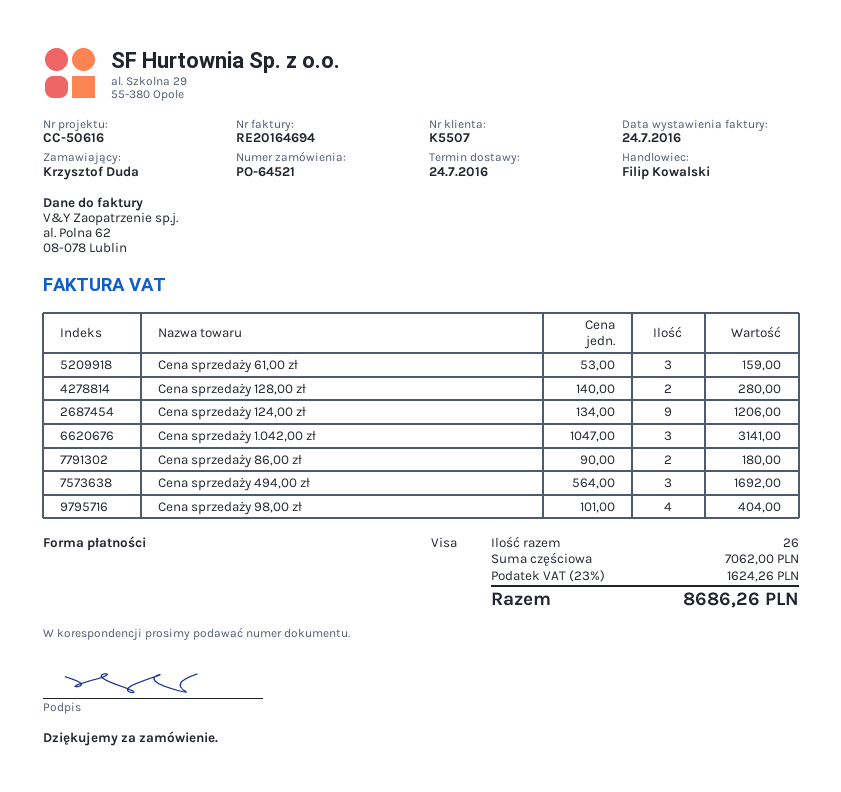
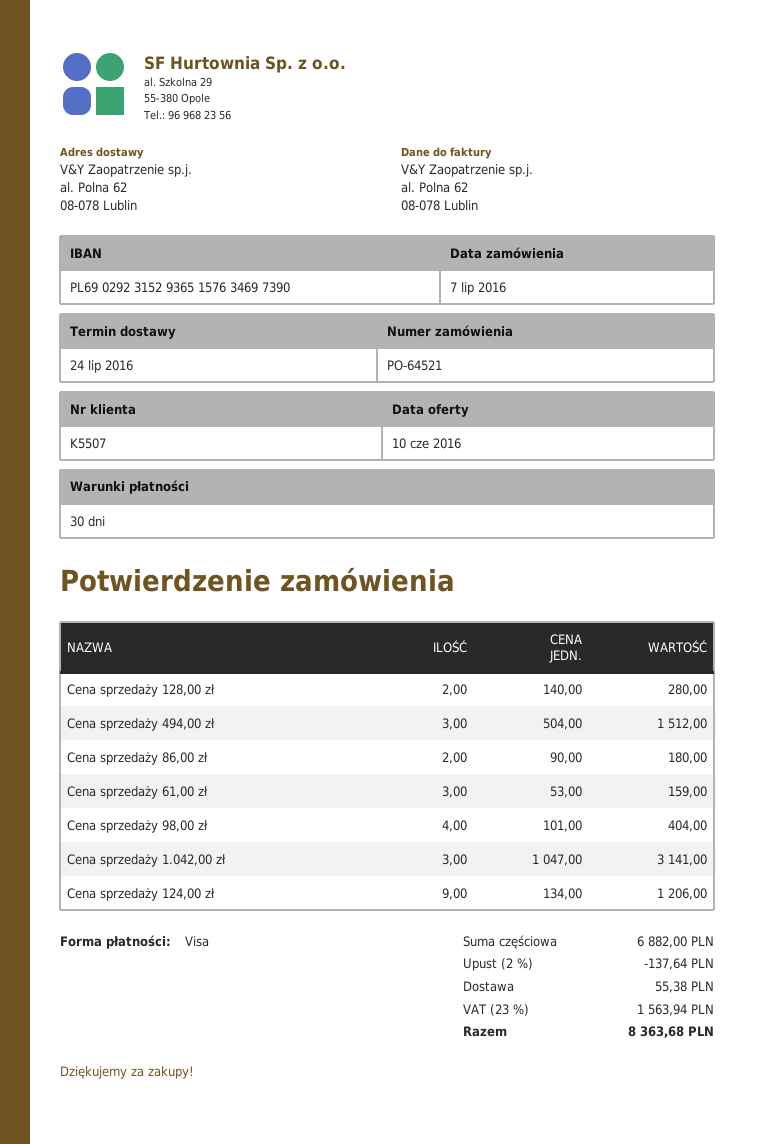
Cena sprzedaży 494,00 zł: 3 x 564.00 = 1692.00 -> 3 x 504.00 = 1512.00
subtotal: 7062.00 -> 6882.00
discount: none -> 2% = 137.64
shipping: none -> 55.38
tax: 23% = 1624.26 -> 23% = 1563.94
total: 8686.26 -> 8363.68

